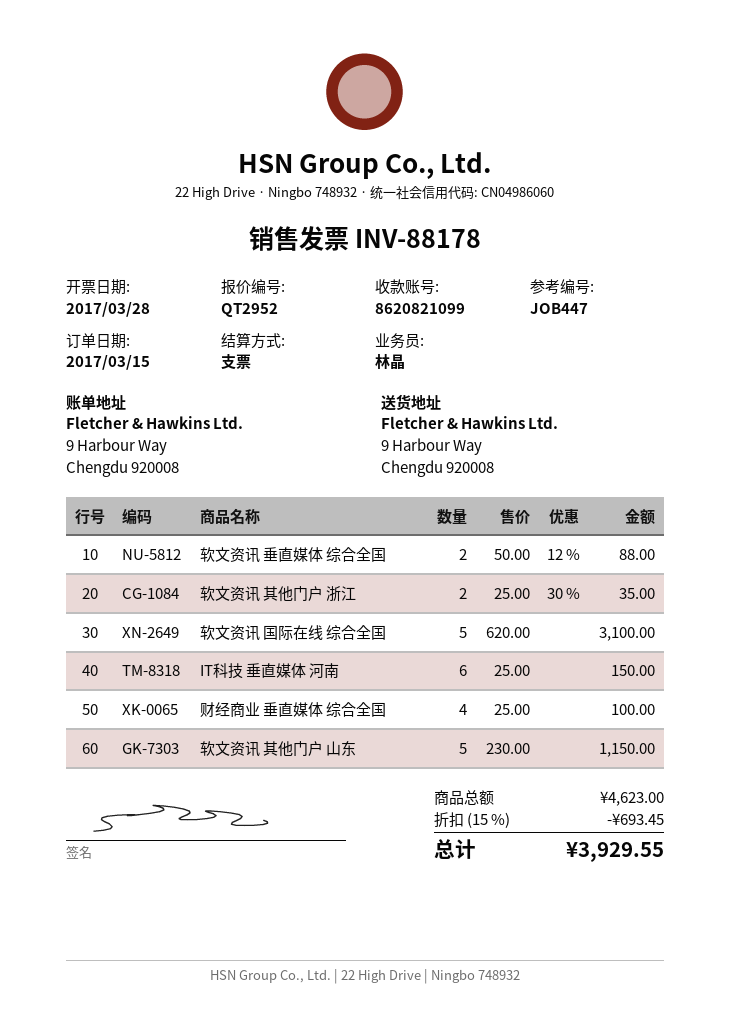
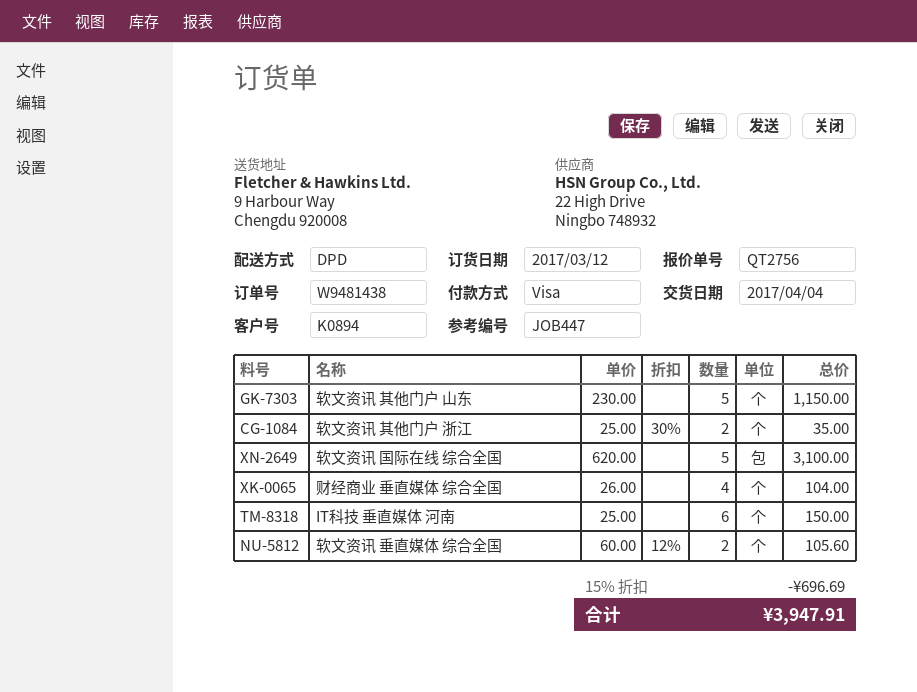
quote number: QT2952 -> QT2756
order date: 2017-03-15 -> 2017-03-12
payment method: cheque -> Visa
软文资讯 垂直媒体 综合全国: 2 x 50.00 - 12% = 88.00 -> 2 x 60.00 - 12% = 105.60
财经商业 垂直媒体 综合全国: 4 x 25.00 = 100.00 -> 4 x 26.00 = 104.00
discount: 15% = 693.45 -> 15% = 696.69
total: 3929.55 -> 3947.91

